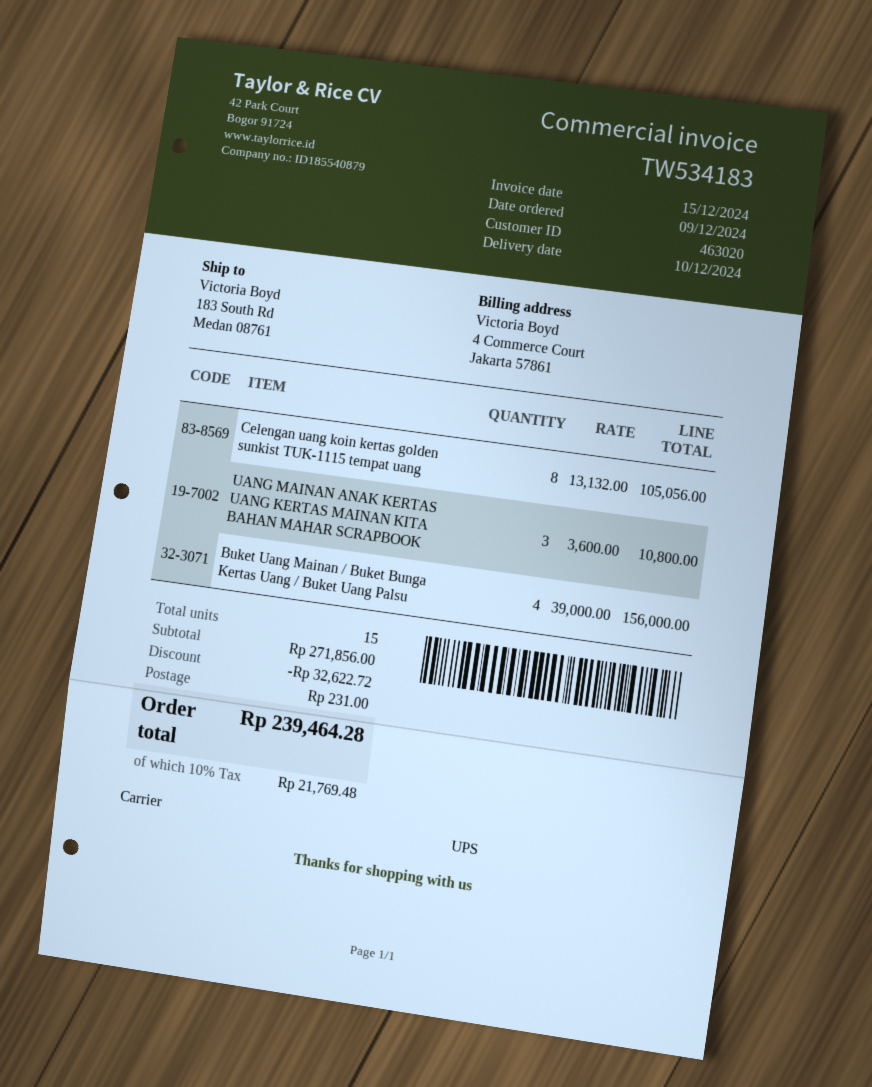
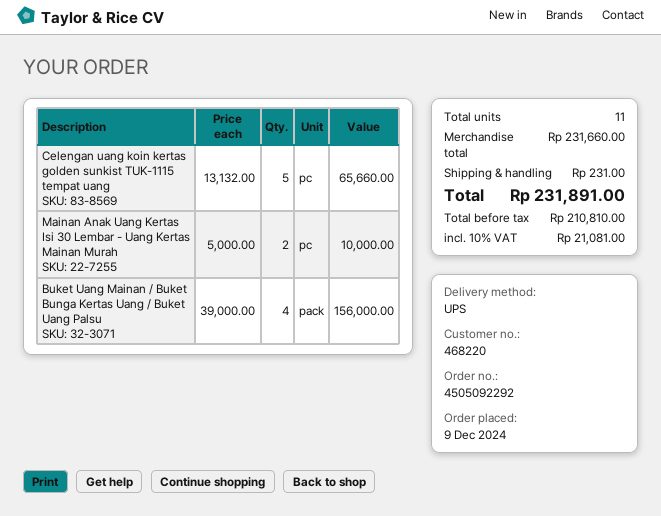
customer number: 463020 -> 468220
Celengan uang koin kertas golden sunkist TUK-1115 tempat uang: 8 x 13132.00 = 105056.00 -> 5 x 13132.00 = 65660.00
UANG MAINAN ANAK KERTAS UANG KERTAS MAINAN KITA BAHAN MAHAR SCRAPBOOK: 3 x 3600.00 = 10800.00 -> none
Mainan Anak Uang Kertas Isi 30 Lembar - Uang Kertas Mainan Murah: none -> 2 x 5000.00 = 10000.00
total quantity: 15 -> 11
subtotal: 271856.00 -> 231660.00
discount: 32622.72 -> none
tax: 10% = 21769.48 -> 10% = 21081.00
total: 239464.28 -> 231891.00

